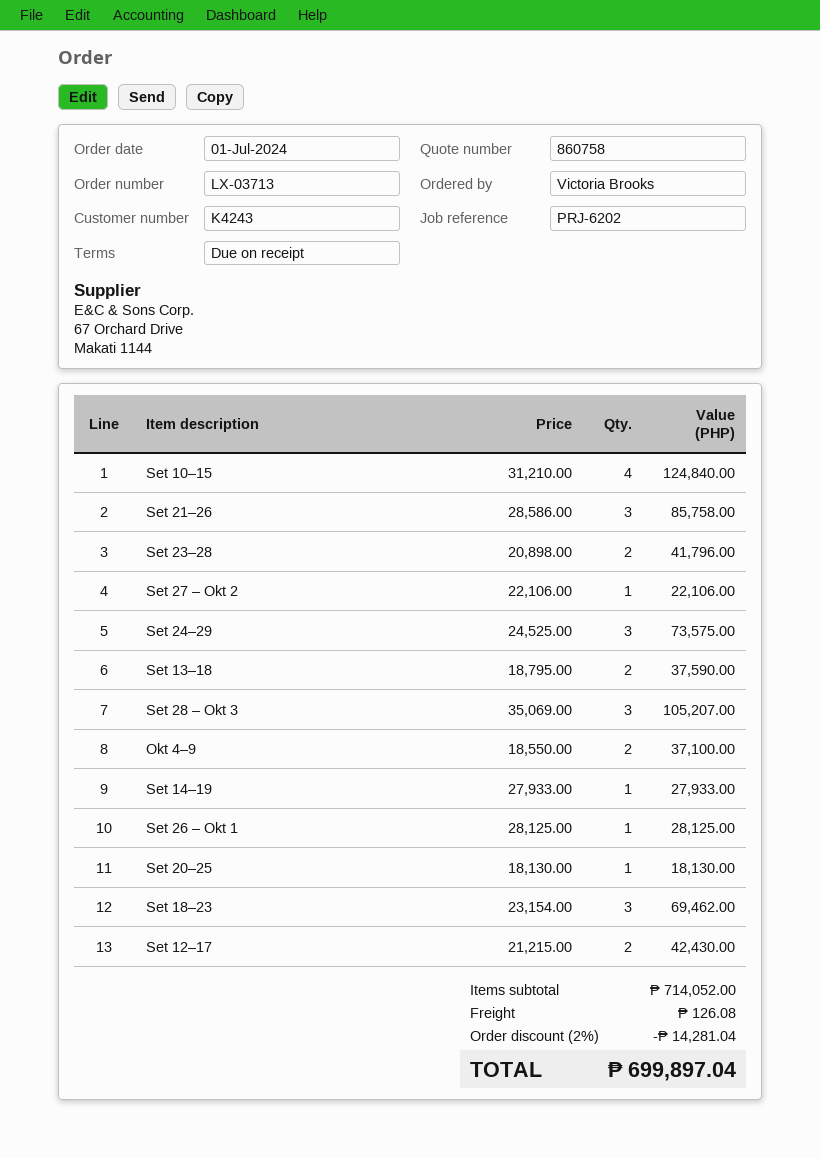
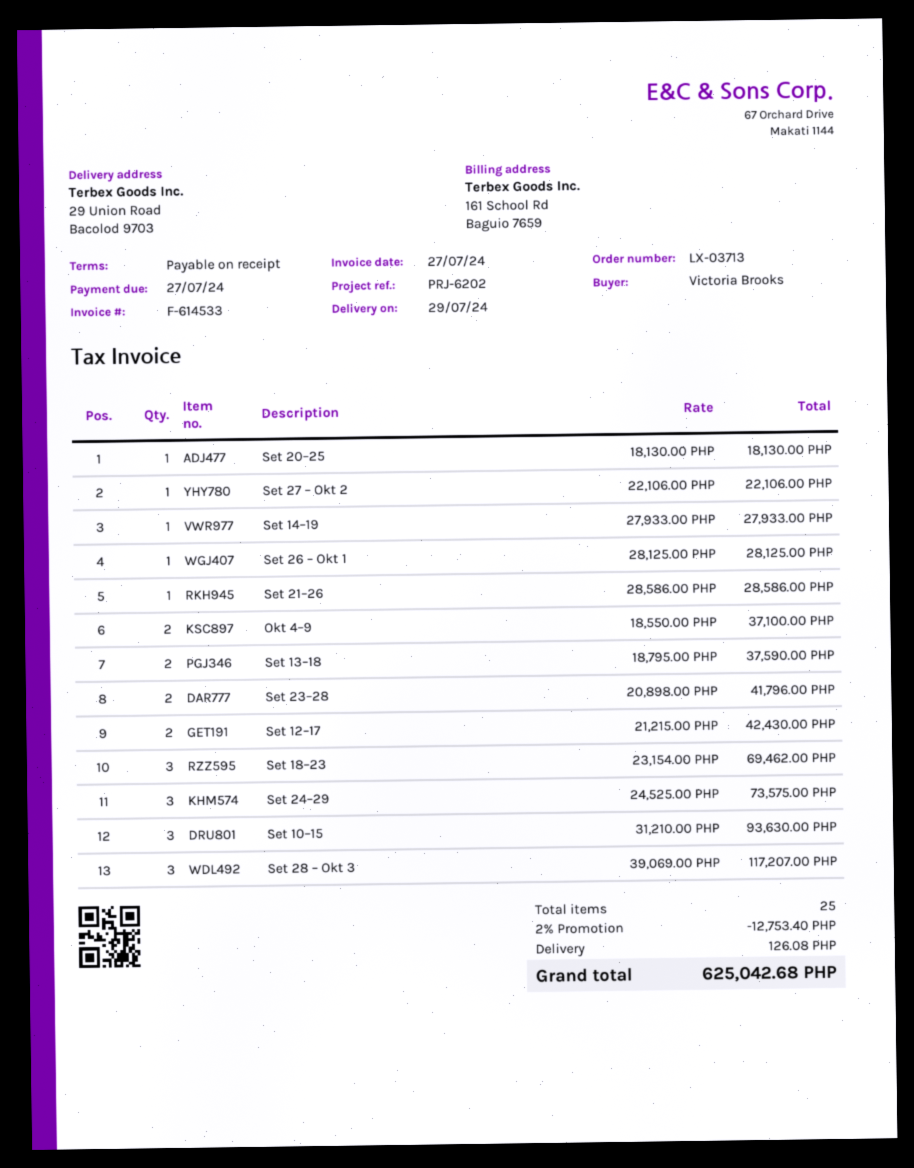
Set 10–15: 4 x 31210.00 = 124840.00 -> 3 x 31210.00 = 93630.00
Set 21–26: 3 x 28586.00 = 85758.00 -> 1 x 28586.00 = 28586.00
Set 28 – Okt 3: 3 x 35069.00 = 105207.00 -> 3 x 39069.00 = 117207.00
discount: 2% = 14281.04 -> 2% = 12753.40
total: 699897.04 -> 625042.68

